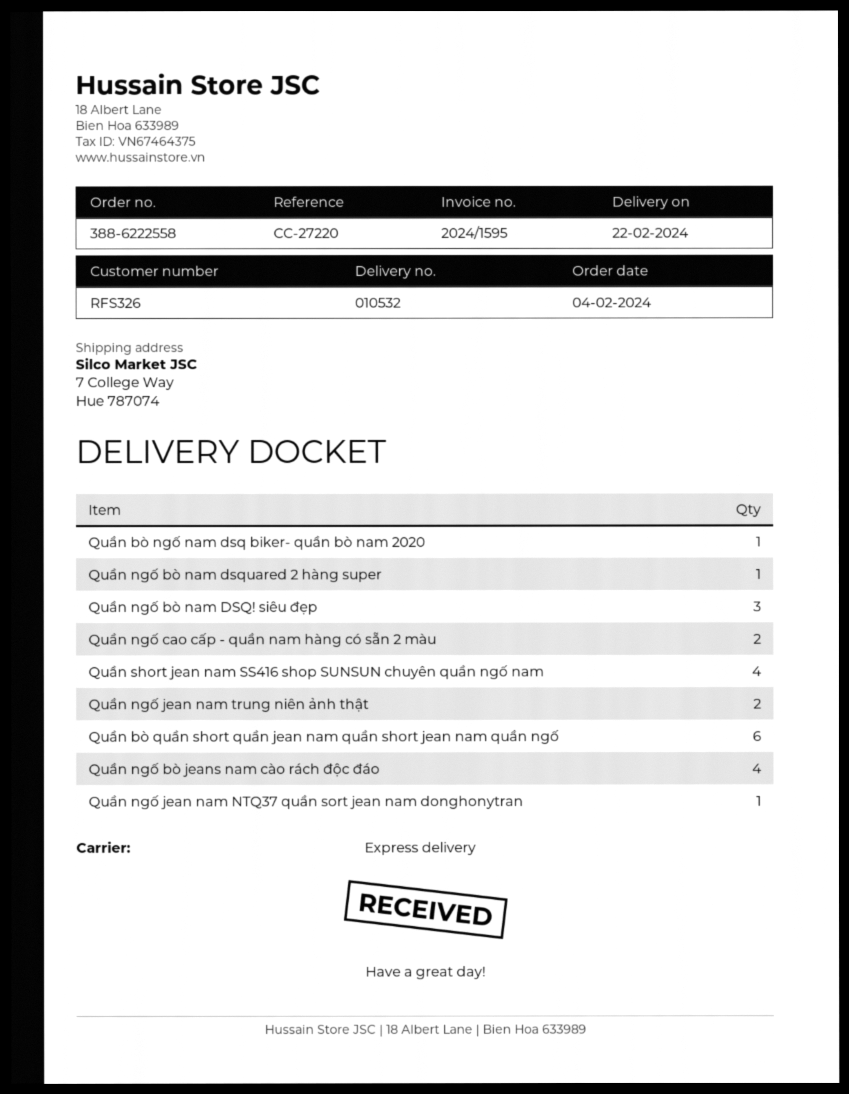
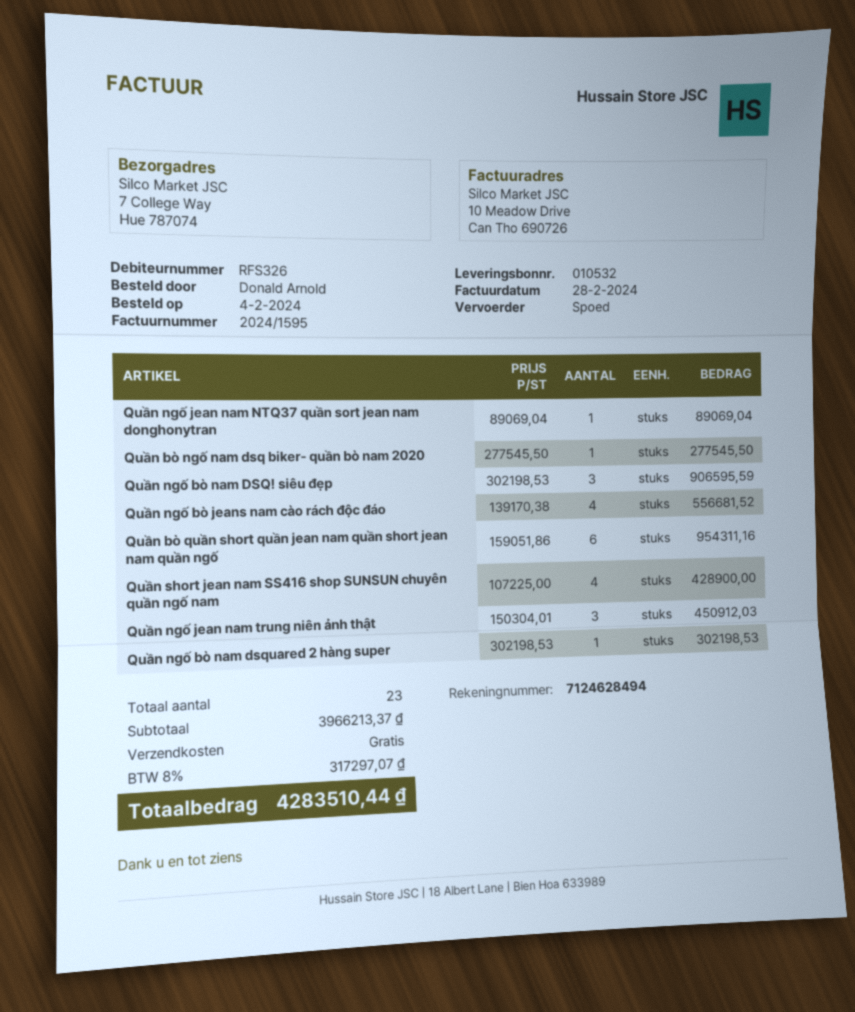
Quần ngố cao cấp - quần nam hàng có sẵn 2 màu: 2 -> none
Quần ngố jean nam trung niên ảnh thật: 2 -> 3

